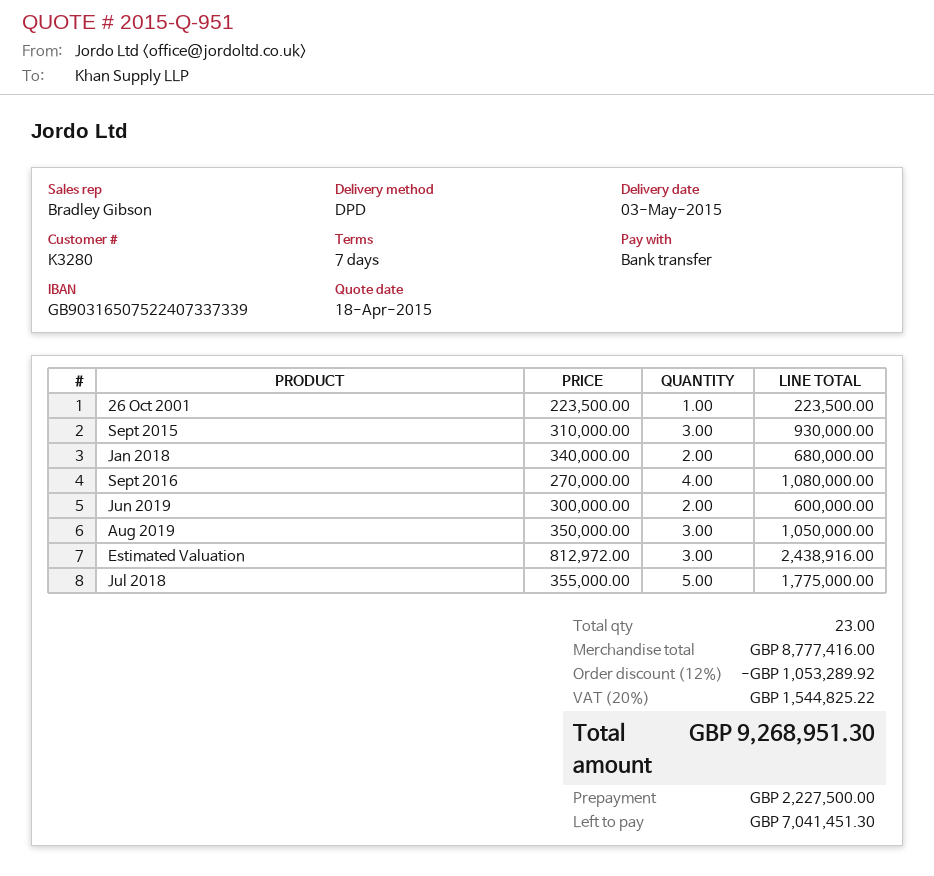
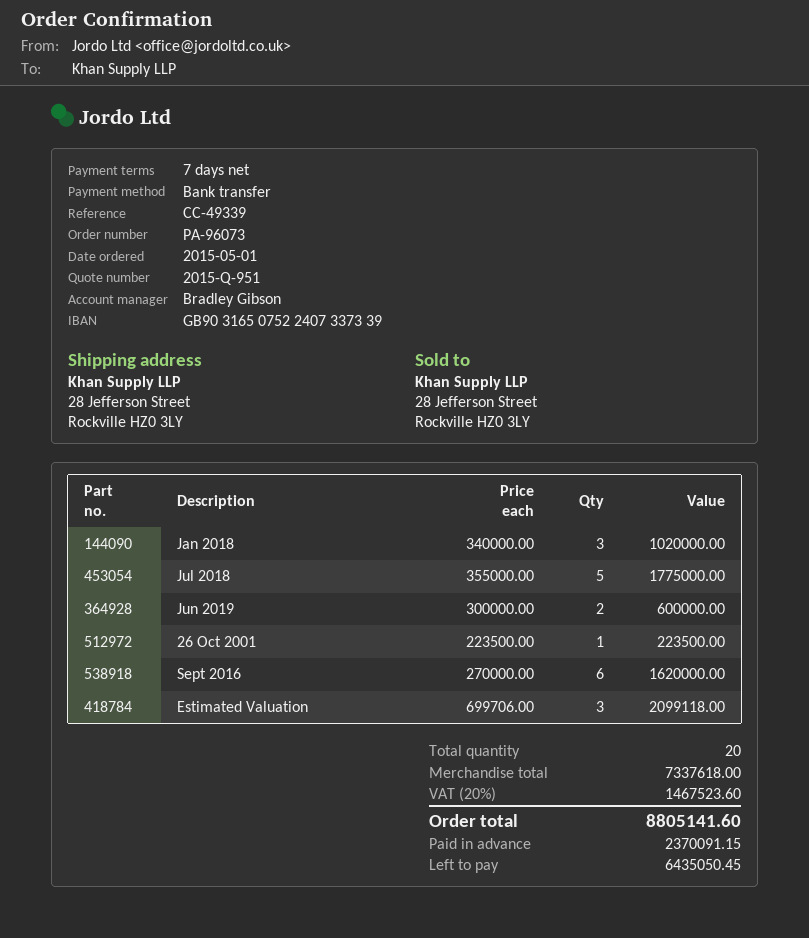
Sept 2015: 3 x 310000.00 = 930000.00 -> none
Jan 2018: 2 x 340000.00 = 680000.00 -> 3 x 340000.00 = 1020000.00
Sept 2016: 4 x 270000.00 = 1080000.00 -> 6 x 270000.00 = 1620000.00
Aug 2019: 3 x 350000.00 = 1050000.00 -> none
Estimated Valuation: 3 x 812972.00 = 2438916.00 -> 3 x 699706.00 = 2099118.00
total quantity: 23 -> 20
subtotal: 8777416.00 -> 7337618.00
discount: 12% = 1053289.92 -> none
tax: 20% = 1544825.22 -> 20% = 1467523.60
total: 9268951.30 -> 8805141.60
deposit: 2227500.00 -> 2370091.15
balance: 7041451.30 -> 6435050.45

